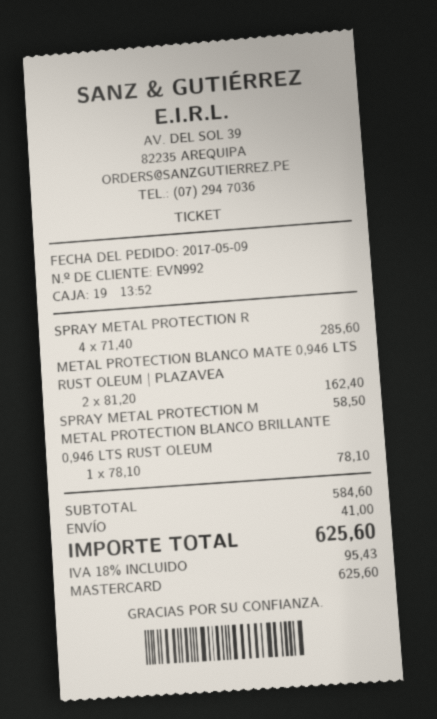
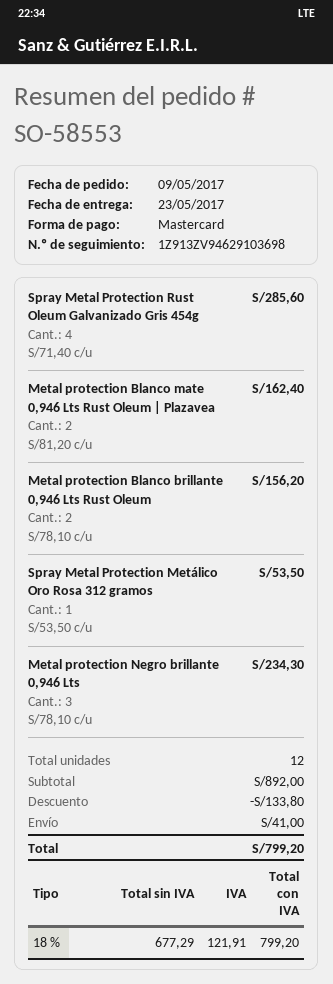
SPRAY METAL PROTECTION M: 1 x 58.50 = 58.50 -> 1 x 53.50 = 53.50
METAL PROTECTION BLANCO BRILLANTE 0,946 LTS RUST OLEUM: 1 x 78.10 = 78.10 -> 2 x 78.10 = 156.20
Metal protection Negro brillante 0,946 Lts: none -> 3 x 78.10 = 234.30
subtotal: 584.60 -> 892.00
discount: none -> 133.80
tax: 18% = 95.43 -> 18% = 121.91
total: 625.60 -> 799.20

